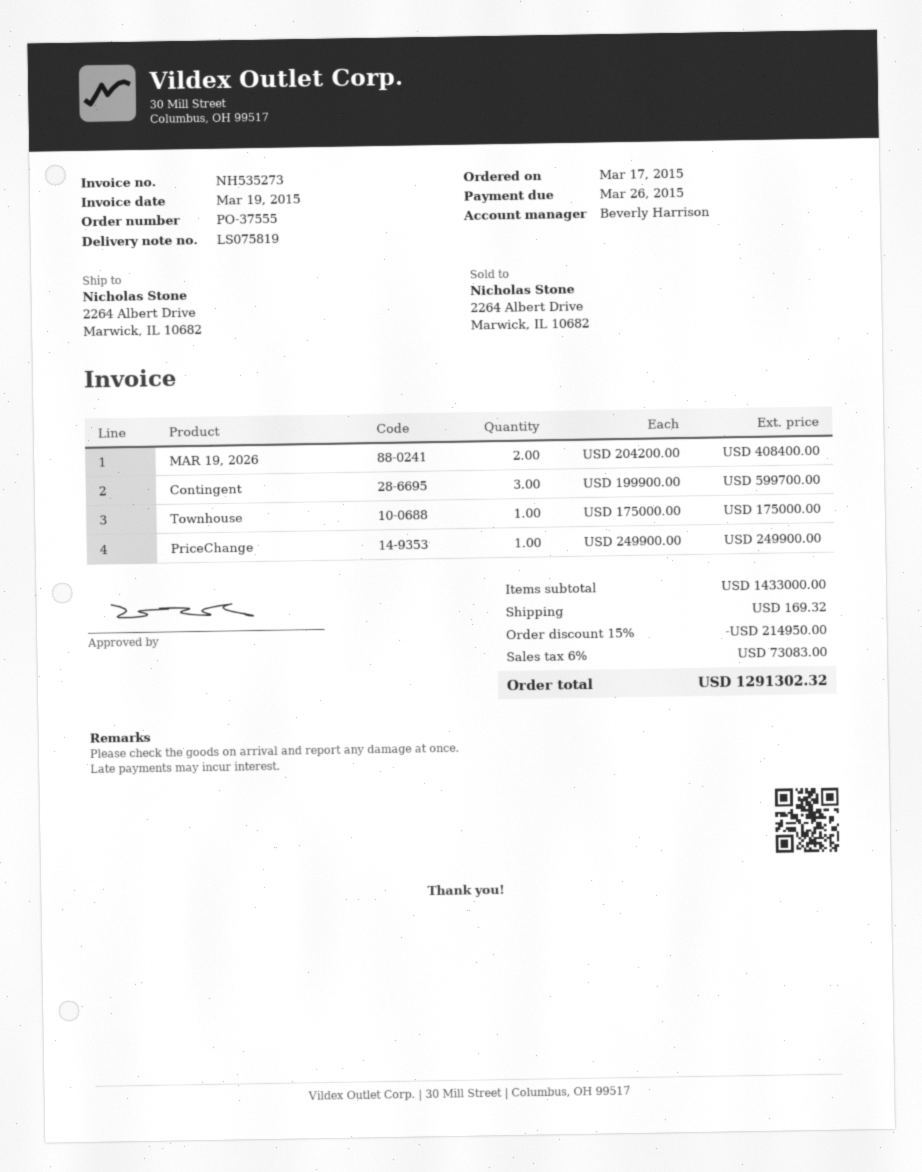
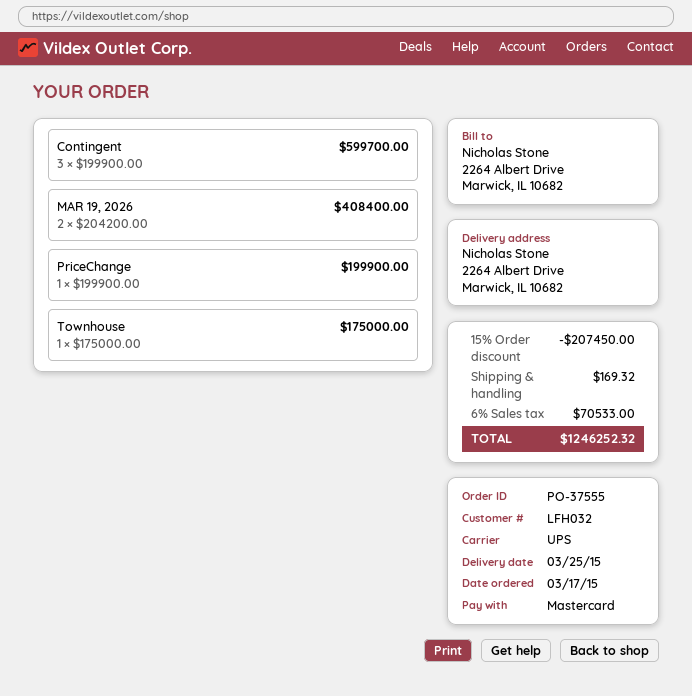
PriceChange: 1 x 249900.00 = 249900.00 -> 1 x 199900.00 = 199900.00
discount: 15% = 214950.00 -> 15% = 207450.00
tax: 6% = 73083.00 -> 6% = 70533.00
total: 1291302.32 -> 1246252.32

